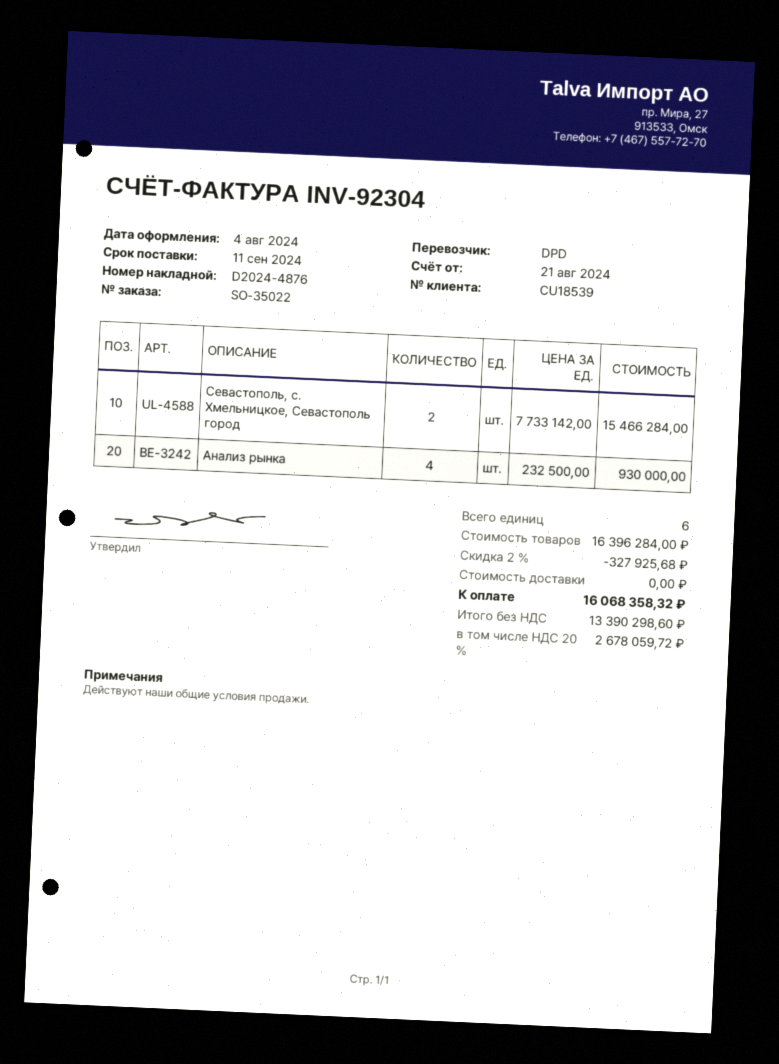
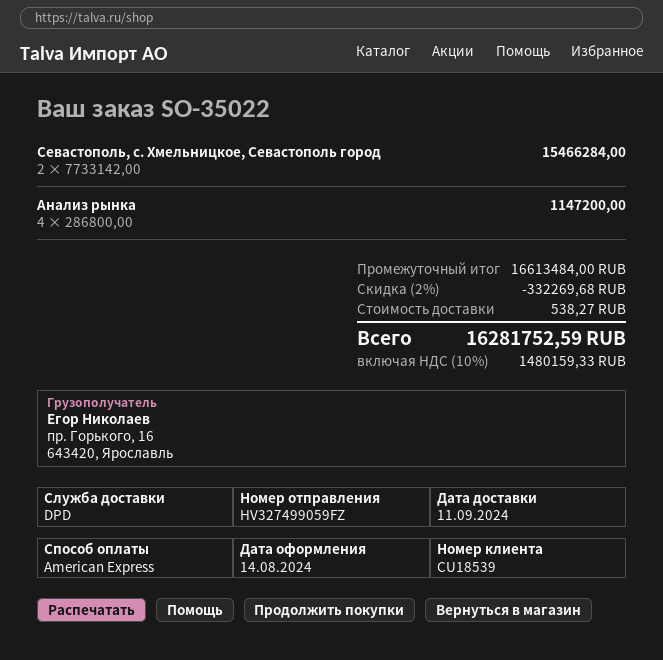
order date: 2024-08-04 -> 2024-08-14
Анализ рынка: 4 x 232500.00 = 930000.00 -> 4 x 286800.00 = 1147200.00
subtotal: 16396284.00 -> 16613484.00
discount: 2% = 327925.68 -> 2% = 332269.68
shipping: 0.00 -> 538.27
tax: 20% = 2678059.72 -> 10% = 1480159.33
total: 16068358.32 -> 16281752.59

